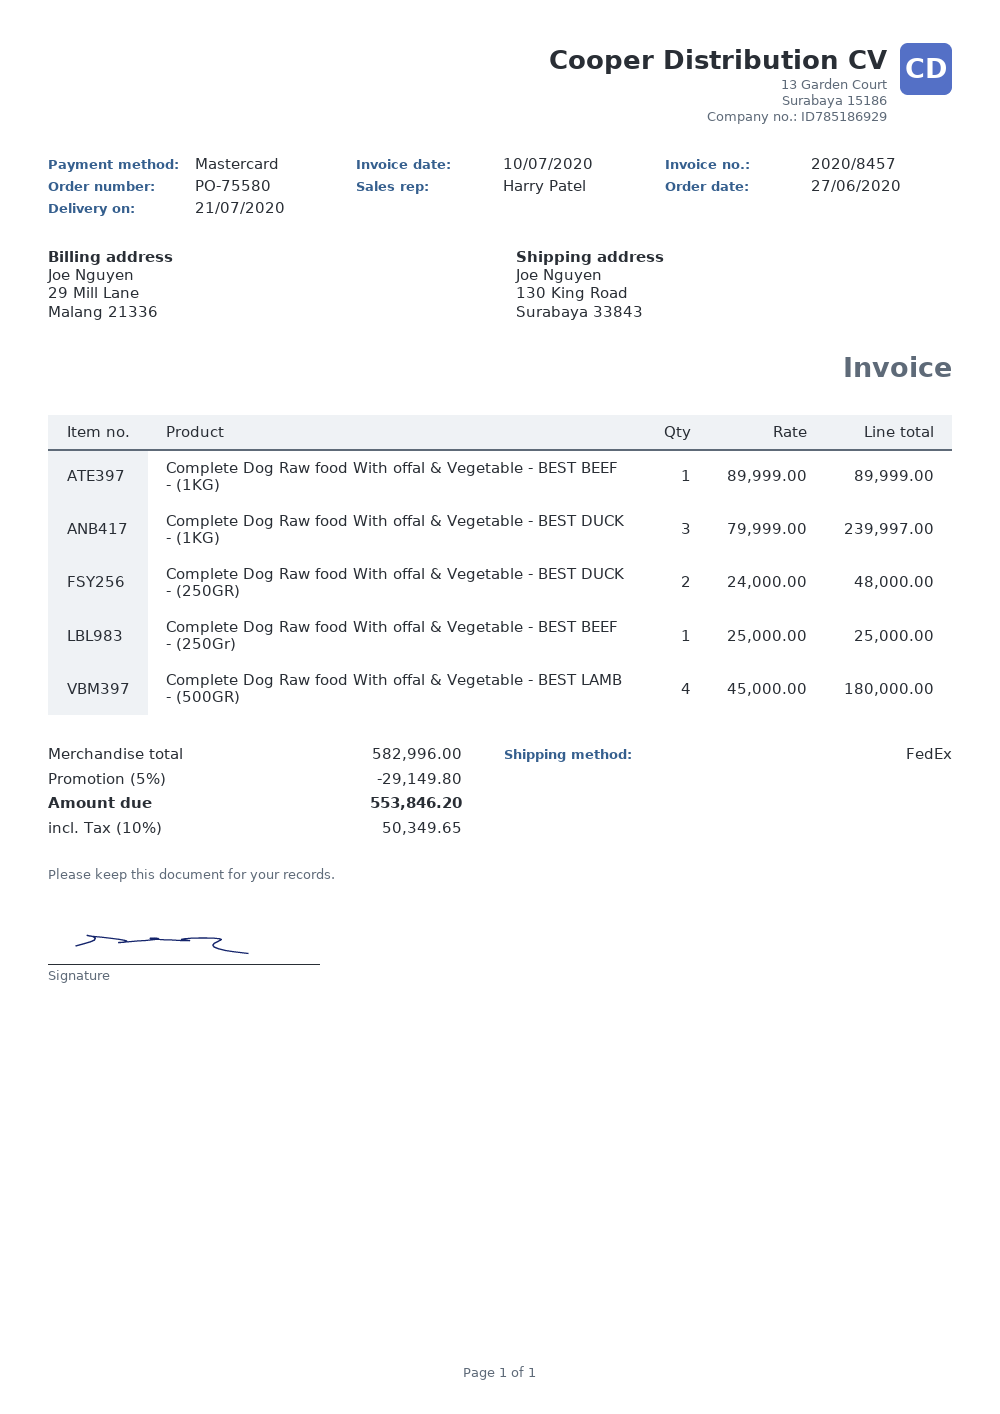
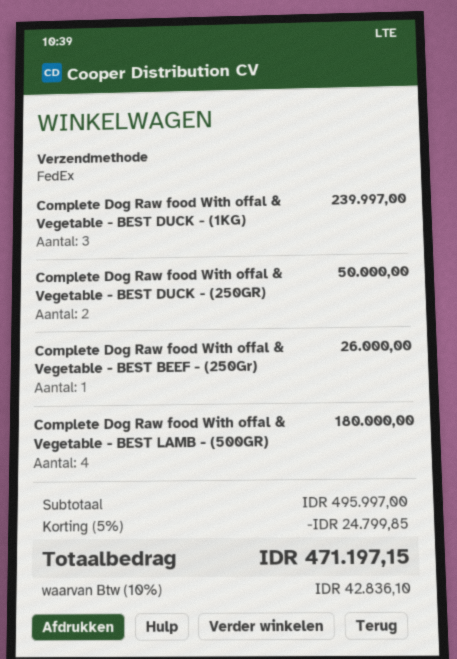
Complete Dog Raw food With offal & Vegetable - BEST BEEF - (1KG): 1 for 89999.00 -> none
Complete Dog Raw food With offal & Vegetable - BEST DUCK - (250GR): 2 for 48000.00 -> 2 for 50000.00
Complete Dog Raw food With offal & Vegetable - BEST BEEF - (250Gr): 1 for 25000.00 -> 1 for 26000.00
subtotal: 582996.00 -> 495997.00
discount: 5% = 29149.80 -> 5% = 24799.85
tax: 10% = 50349.65 -> 10% = 42836.10
total: 553846.20 -> 471197.15

